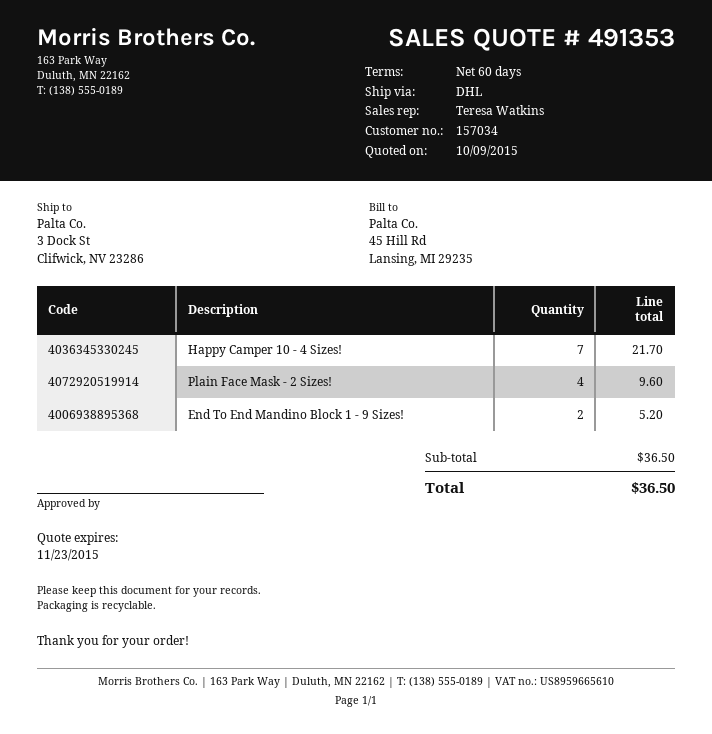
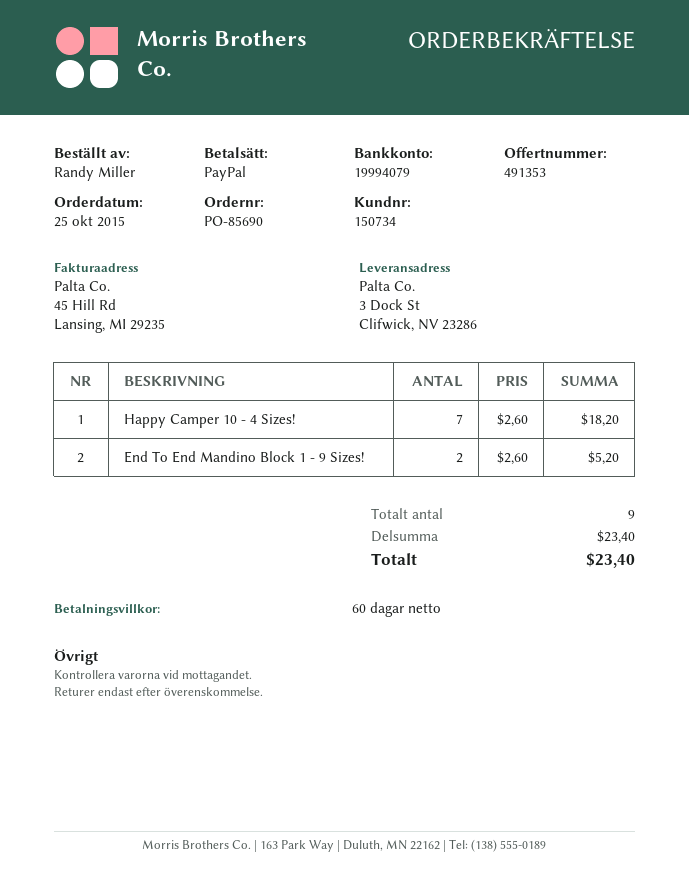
customer number: 157034 -> 150734
Happy Camper 10 - 4 Sizes!: 7 for 21.70 -> 7 for 18.20
Plain Face Mask - 2 Sizes!: 4 for 9.60 -> none
subtotal: 36.50 -> 23.40
total: 36.50 -> 23.40

